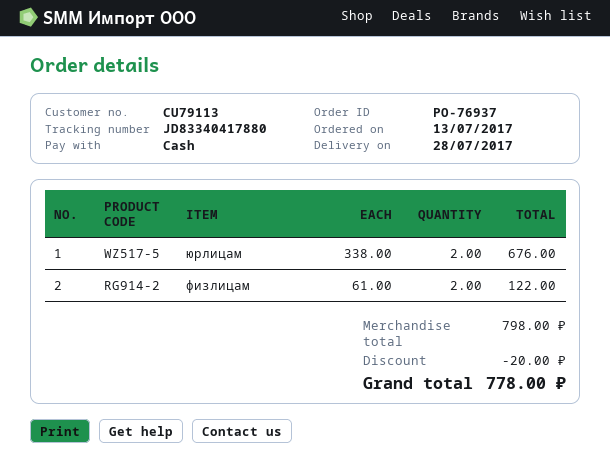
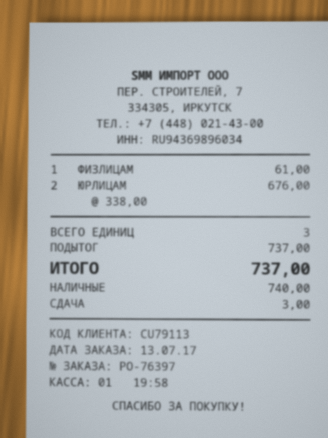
order number: PO-76937 -> PO-76397
физлицам: 2 x 61.00 = 122.00 -> 1 x 61.00 = 61.00
subtotal: 798.00 -> 737.00
discount: 20.00 -> none
total: 778.00 -> 737.00

